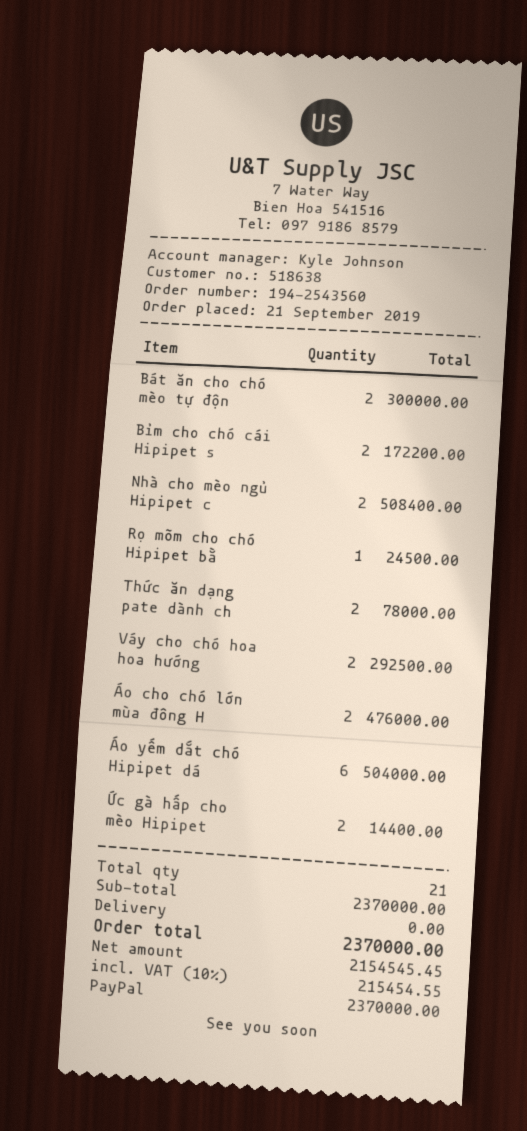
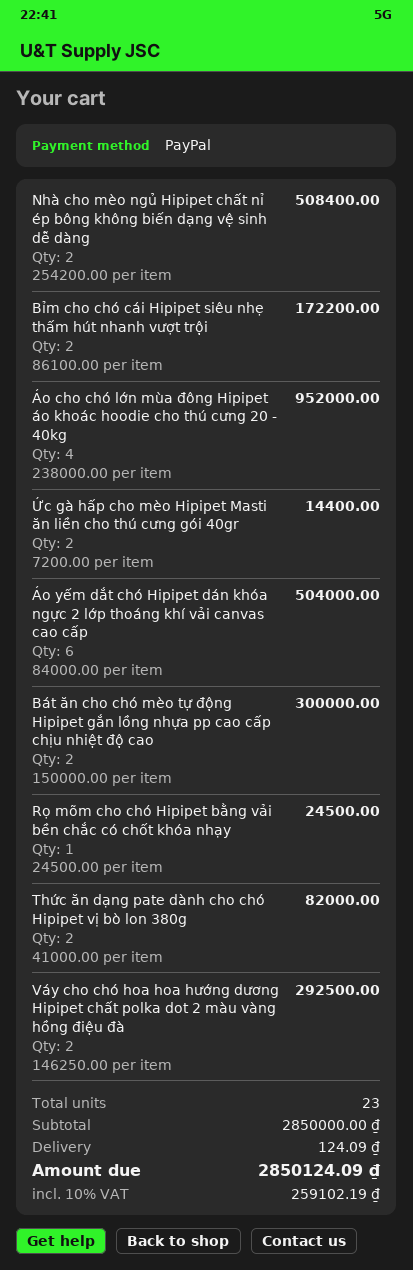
Thức ăn dạng pate dành ch: 2 for 78000.00 -> 2 for 82000.00
Áo cho chó lớn mùa đông H: 2 for 476000.00 -> 4 for 952000.00
total quantity: 21 -> 23
subtotal: 2370000.00 -> 2850000.00
shipping: 0.00 -> 124.09
tax: 10% = 215454.55 -> 10% = 259102.19
total: 2370000.00 -> 2850124.09

